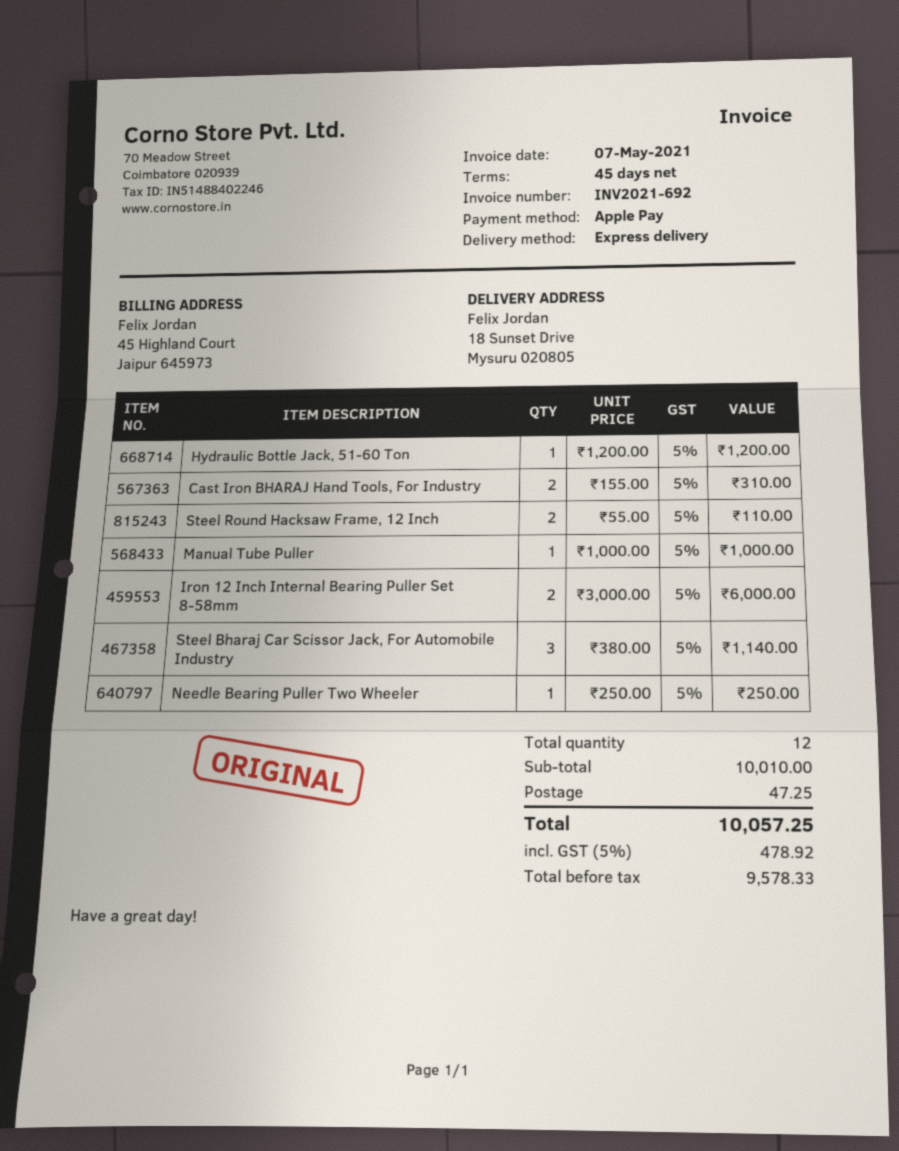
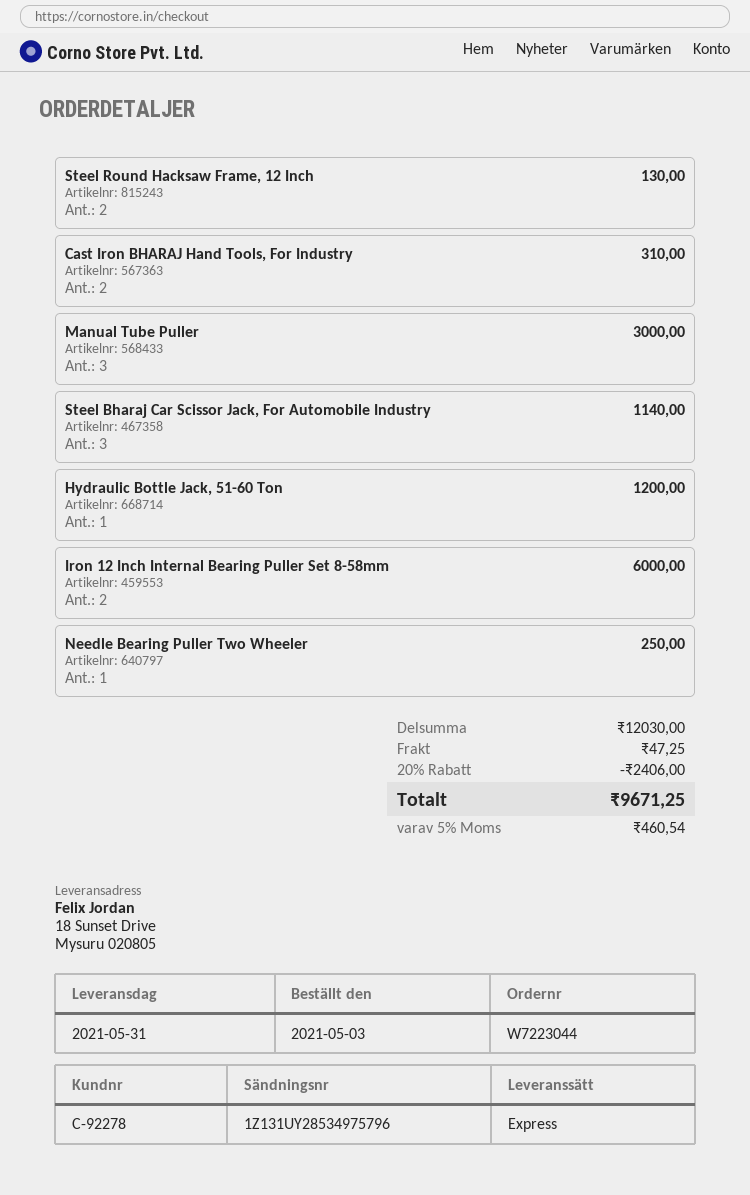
Steel Round Hacksaw Frame, 12 Inch: 2 for 110.00 -> 2 for 130.00
Manual Tube Puller: 1 for 1000.00 -> 3 for 3000.00
subtotal: 10010.00 -> 12030.00
discount: none -> 20% = 2406.00
tax: 5% = 478.92 -> 5% = 460.54
total: 10057.25 -> 9671.25

